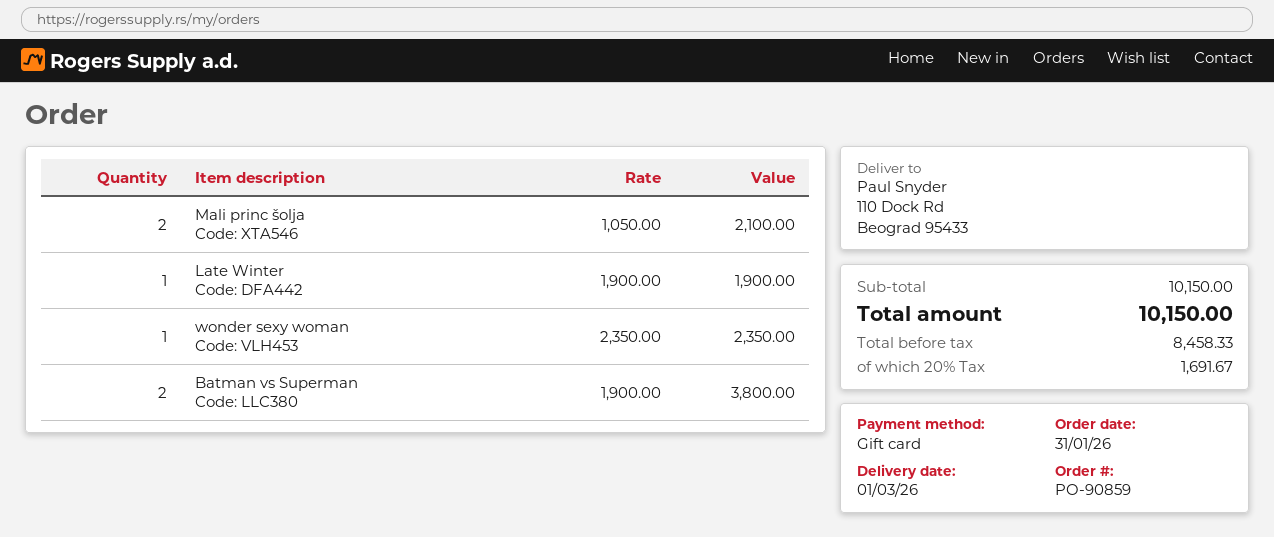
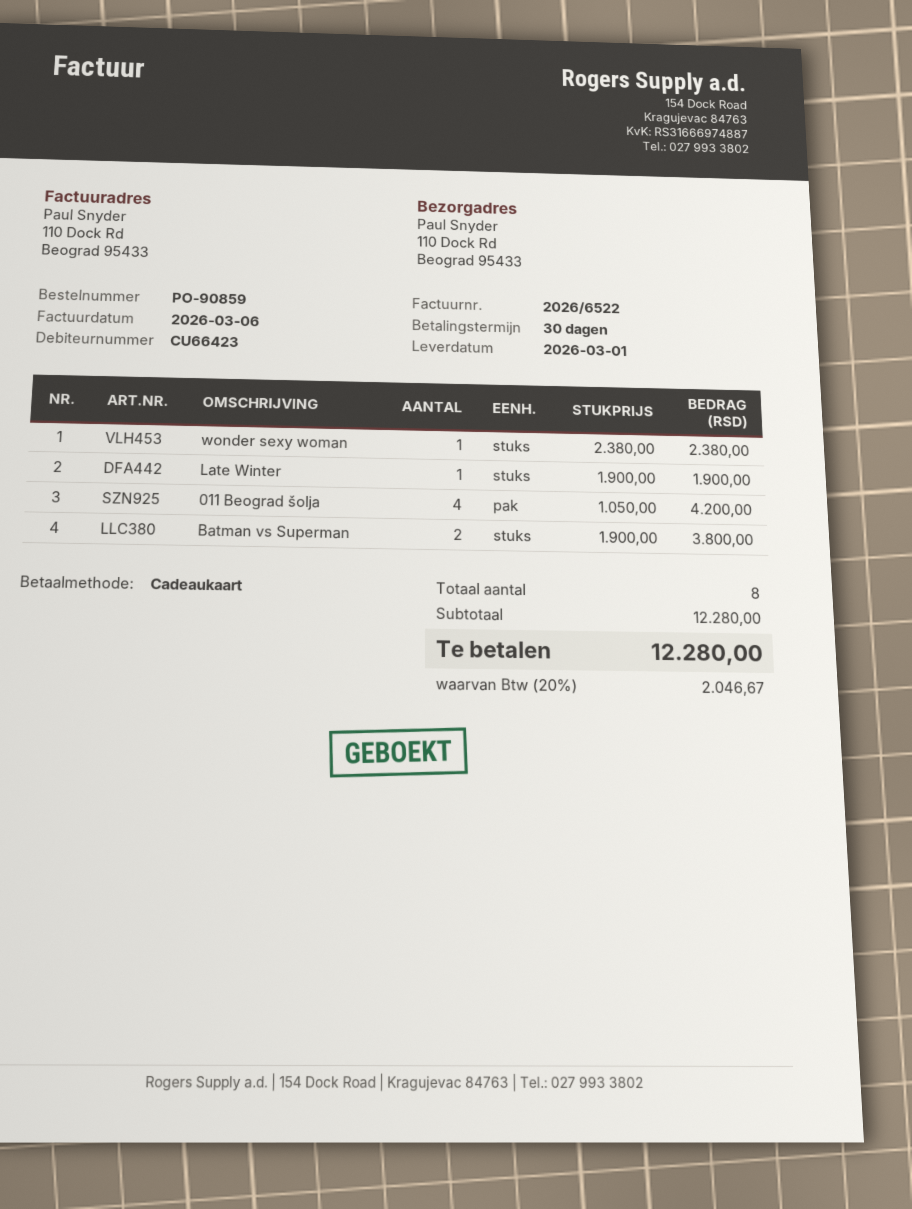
Mali princ šolja: 2 x 1050.00 = 2100.00 -> none
wonder sexy woman: 1 x 2350.00 = 2350.00 -> 1 x 2380.00 = 2380.00
011 Beograd šolja: none -> 4 x 1050.00 = 4200.00
subtotal: 10150.00 -> 12280.00
tax: 20% = 1691.67 -> 20% = 2046.67
total: 10150.00 -> 12280.00

